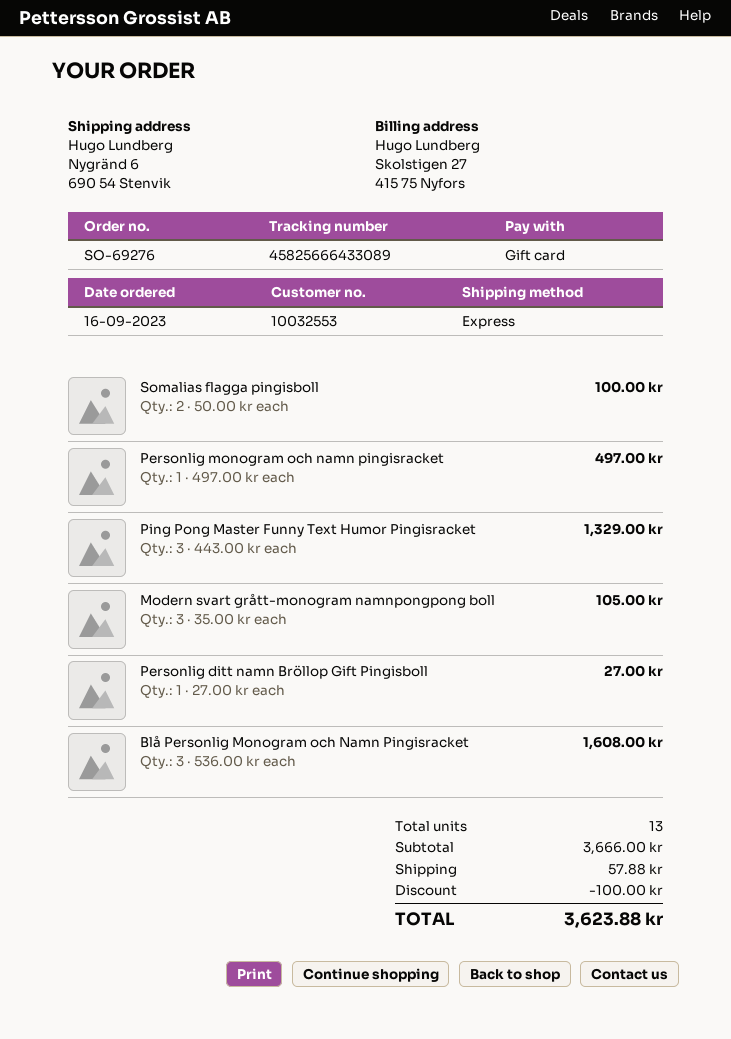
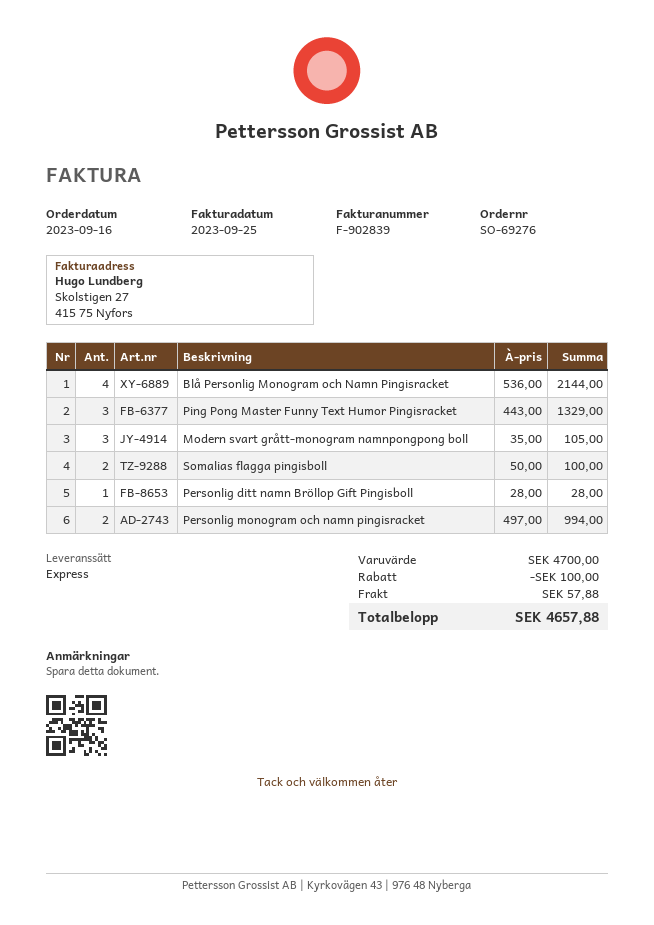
Personlig monogram och namn pingisracket: 1 x 497.00 = 497.00 -> 2 x 497.00 = 994.00
Personlig ditt namn Bröllop Gift Pingisboll: 1 x 27.00 = 27.00 -> 1 x 28.00 = 28.00
Blå Personlig Monogram och Namn Pingisracket: 3 x 536.00 = 1608.00 -> 4 x 536.00 = 2144.00
subtotal: 3666.00 -> 4700.00
total: 3623.88 -> 4657.88

